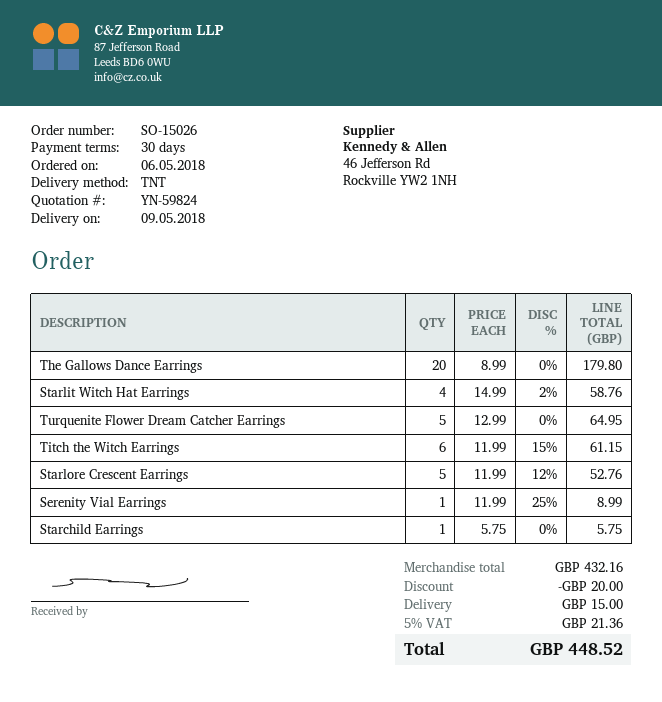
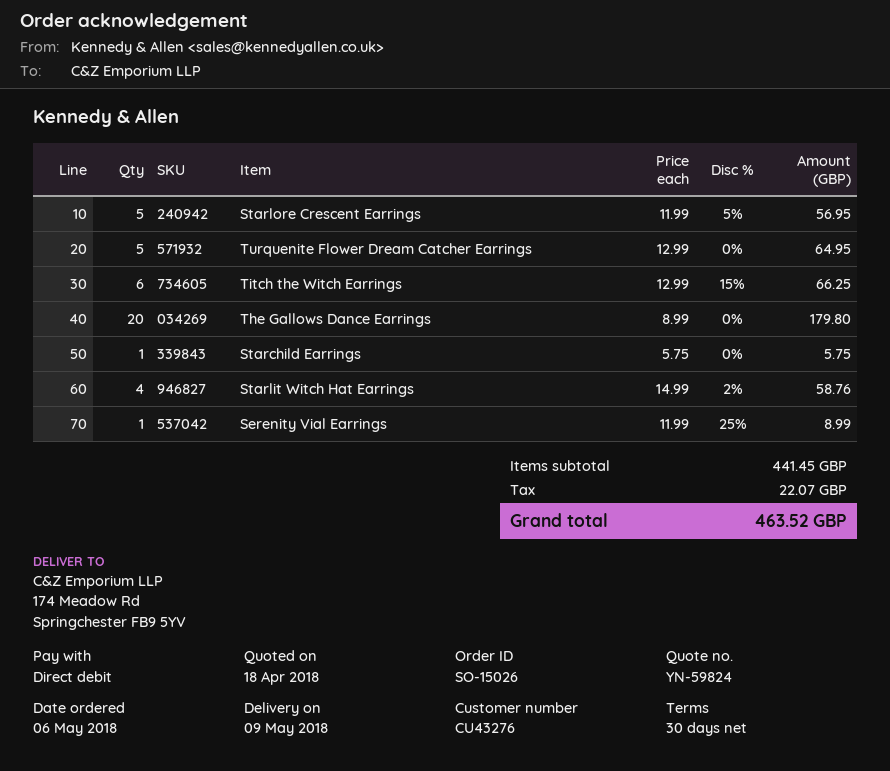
Titch the Witch Earrings: 6 x 11.99 - 15% = 61.15 -> 6 x 12.99 - 15% = 66.25
Starlore Crescent Earrings: 5 x 11.99 - 12% = 52.76 -> 5 x 11.99 - 5% = 56.95
subtotal: 432.16 -> 441.45
discount: 20.00 -> none
shipping: 15.00 -> none
tax: 21.36 -> 22.07
total: 448.52 -> 463.52

